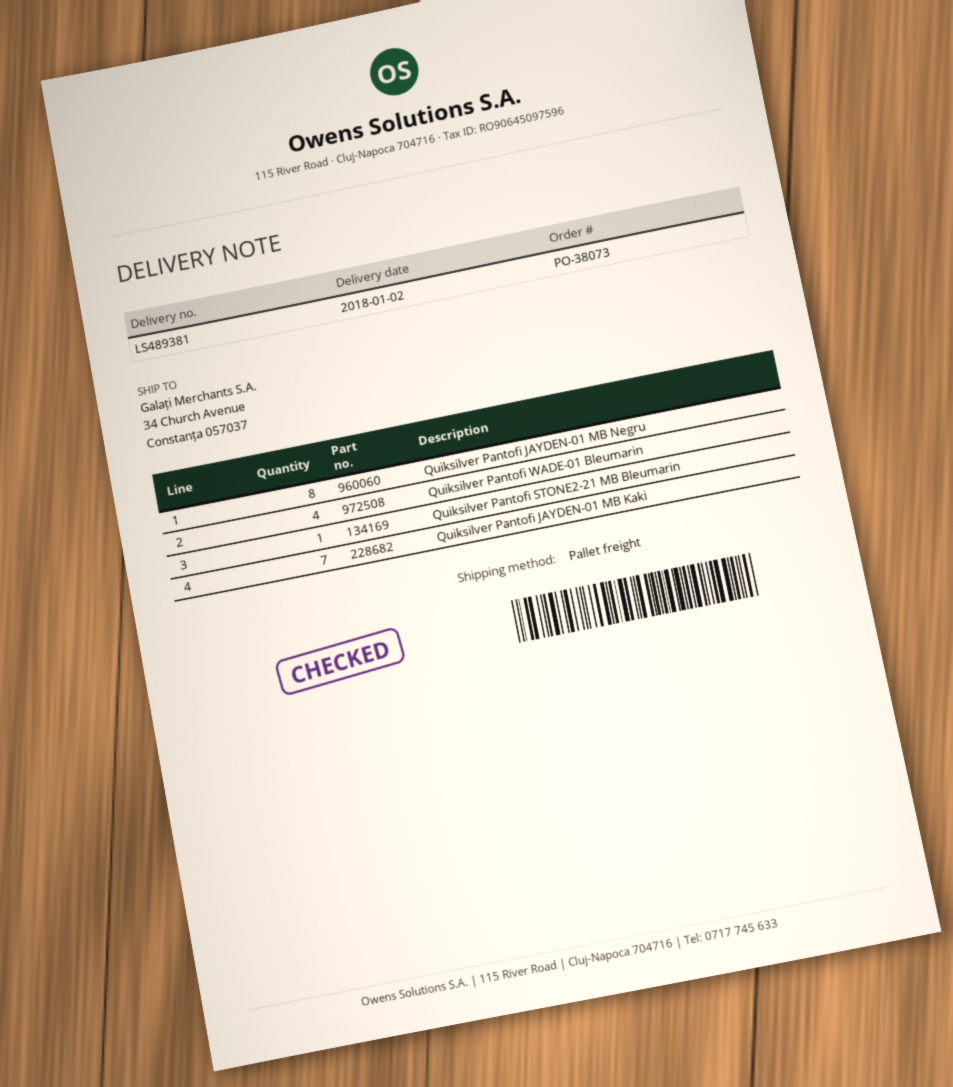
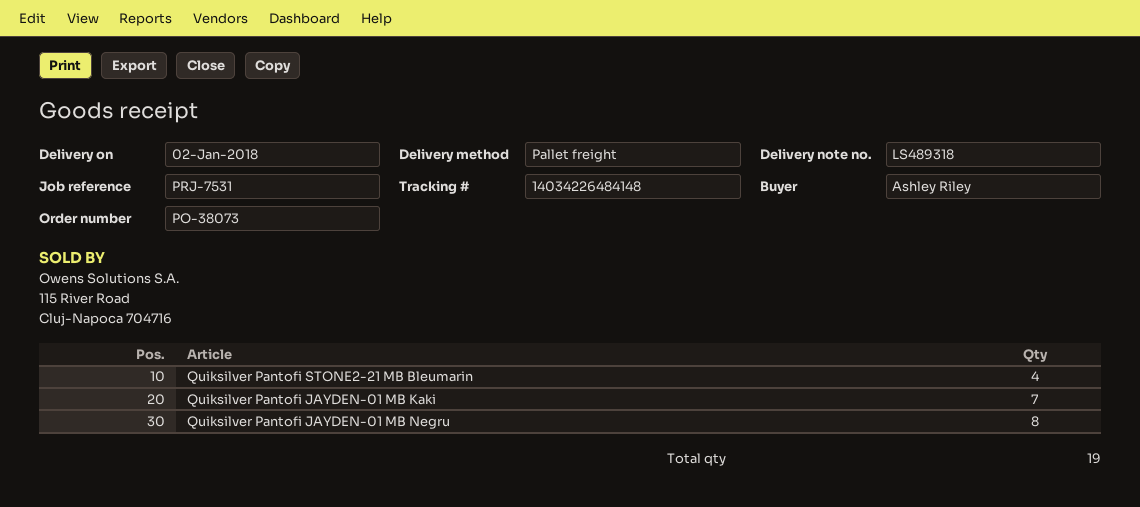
delivery note number: LS489381 -> LS489318
Quiksilver Pantofi WADE-01 Bleumarin: 4 -> none
Quiksilver Pantofi STONE2-21 MB Bleumarin: 1 -> 4

